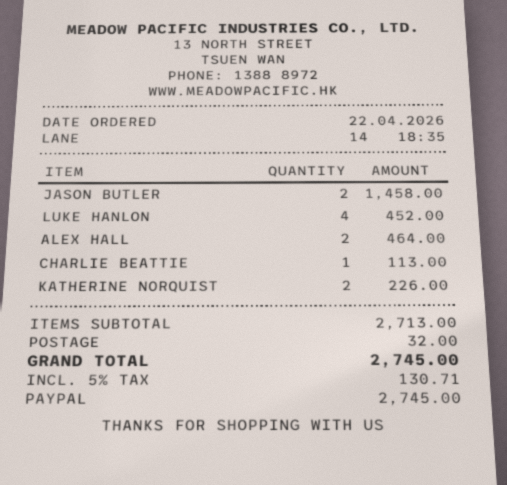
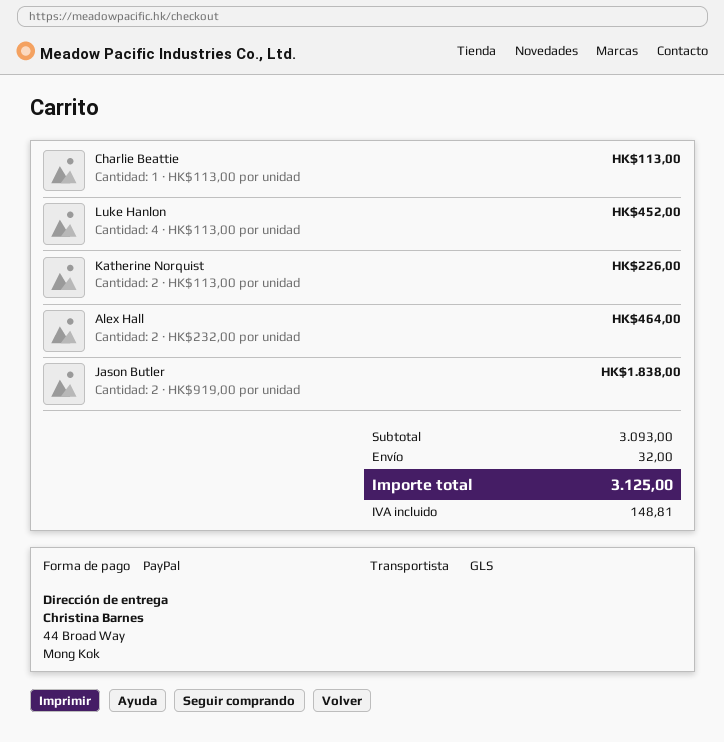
JASON BUTLER: 2 for 1458.00 -> 2 for 1838.00
subtotal: 2713.00 -> 3093.00
tax: 130.71 -> 148.81
total: 2745.00 -> 3125.00

